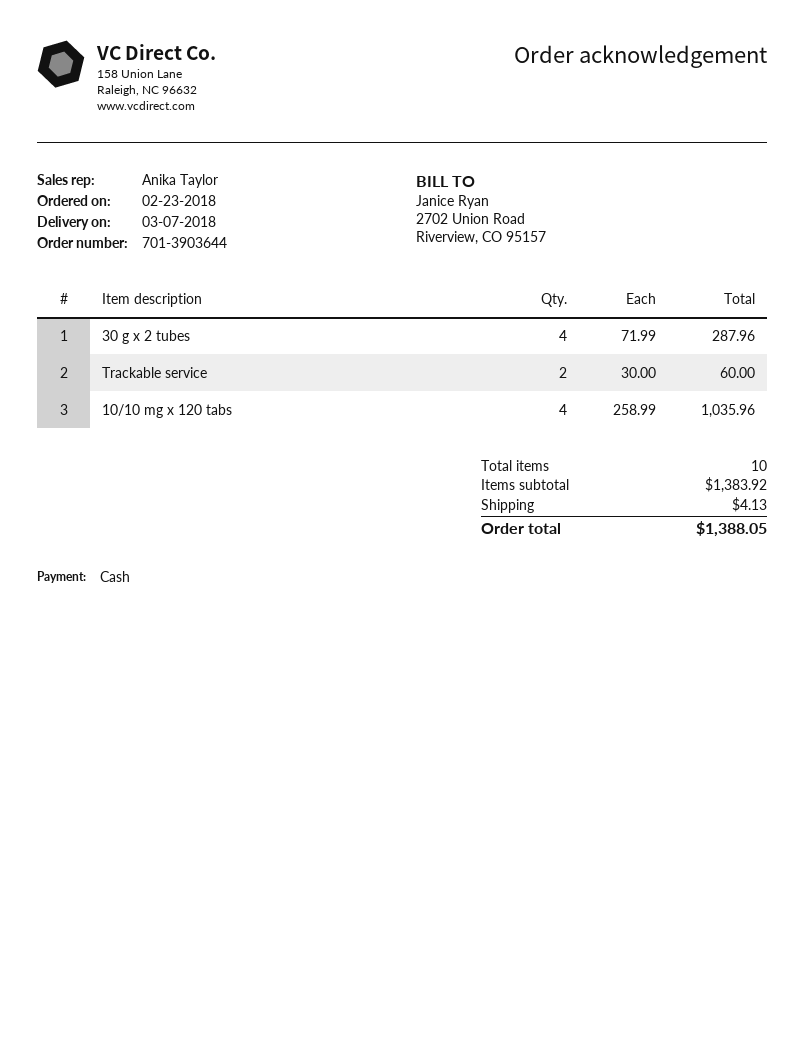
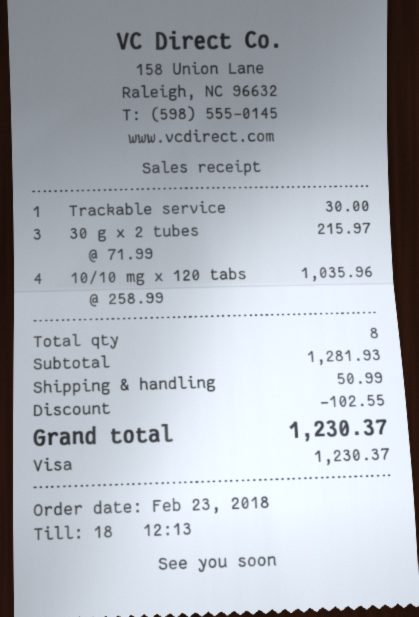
payment method: cash -> Visa
30 g x 2 tubes: 4 x 71.99 = 287.96 -> 3 x 71.99 = 215.97
Trackable service: 2 x 30.00 = 60.00 -> 1 x 30.00 = 30.00
total quantity: 10 -> 8
subtotal: 1383.92 -> 1281.93
discount: none -> 102.55
shipping: 4.13 -> 50.99
total: 1388.05 -> 1230.37

